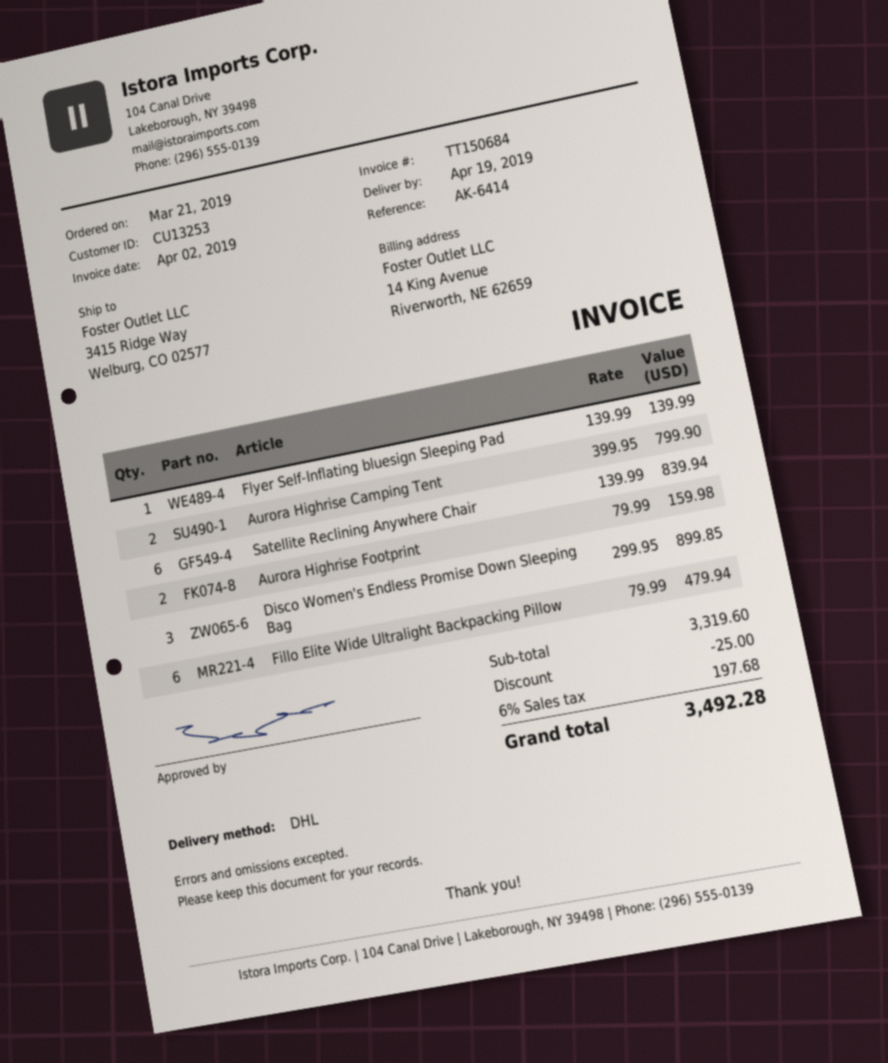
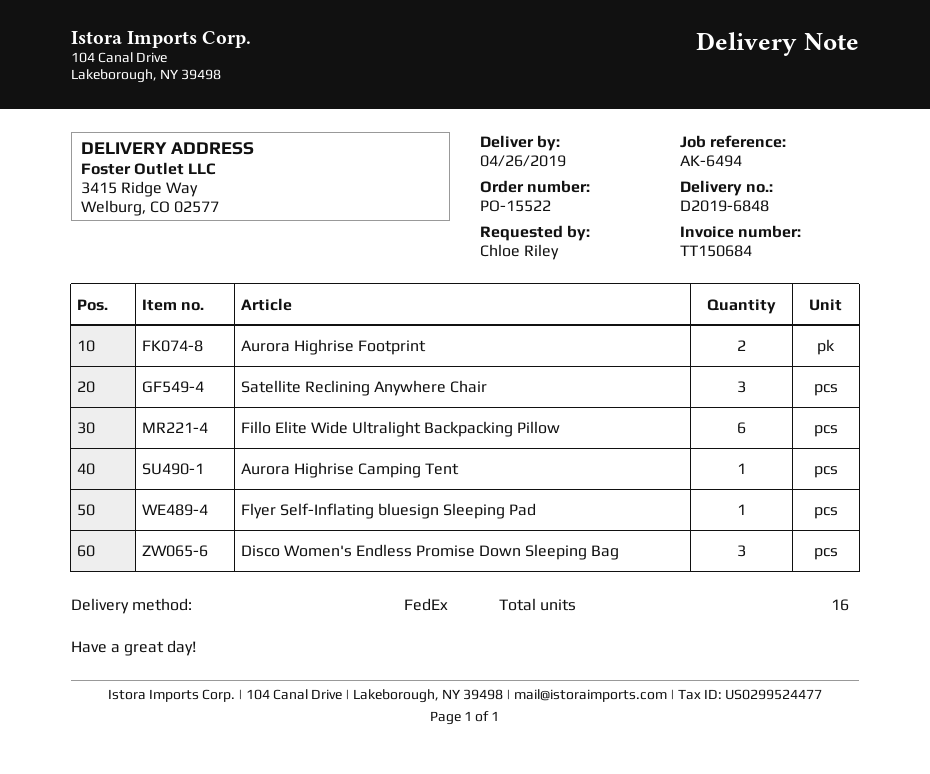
delivery date: 2019-04-19 -> 2019-04-26
reference: AK-6414 -> AK-6494
shipping method: DHL -> FedEx
Aurora Highrise Camping Tent: 2 -> 1
Satellite Reclining Anywhere Chair: 6 -> 3

